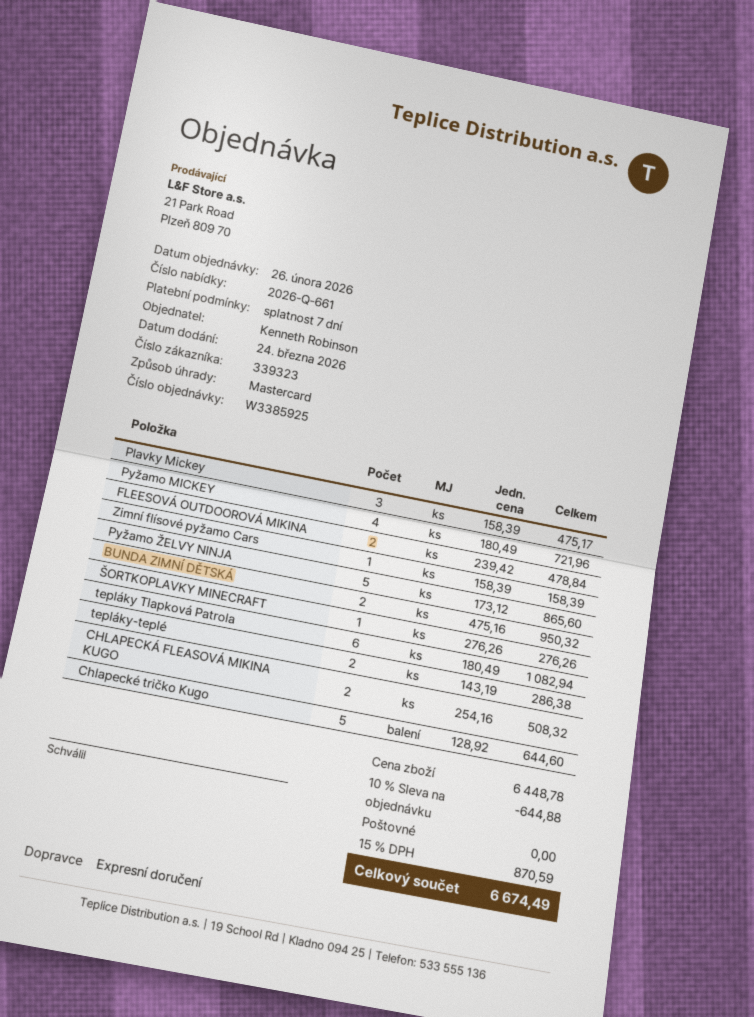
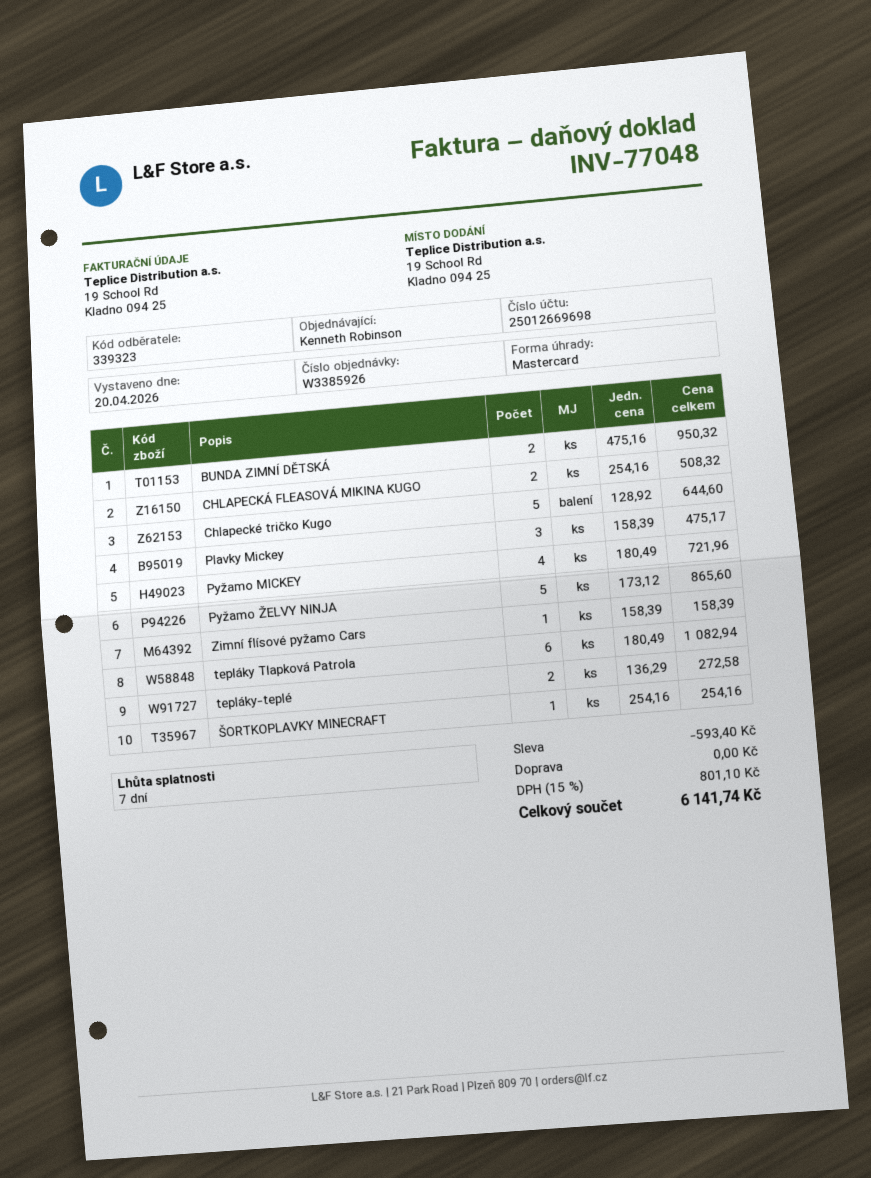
order number: W3385925 -> W3385926
FLEESOVÁ OUTDOOROVÁ MIKINA: 2 x 239.42 = 478.84 -> none
ŠORTKOPLAVKY MINECRAFT: 1 x 276.26 = 276.26 -> 1 x 254.16 = 254.16
tepláky-teplé: 2 x 143.19 = 286.38 -> 2 x 136.29 = 272.58
discount: 644.88 -> 593.40
tax: 15% = 870.59 -> 15% = 801.10
total: 6674.49 -> 6141.74

